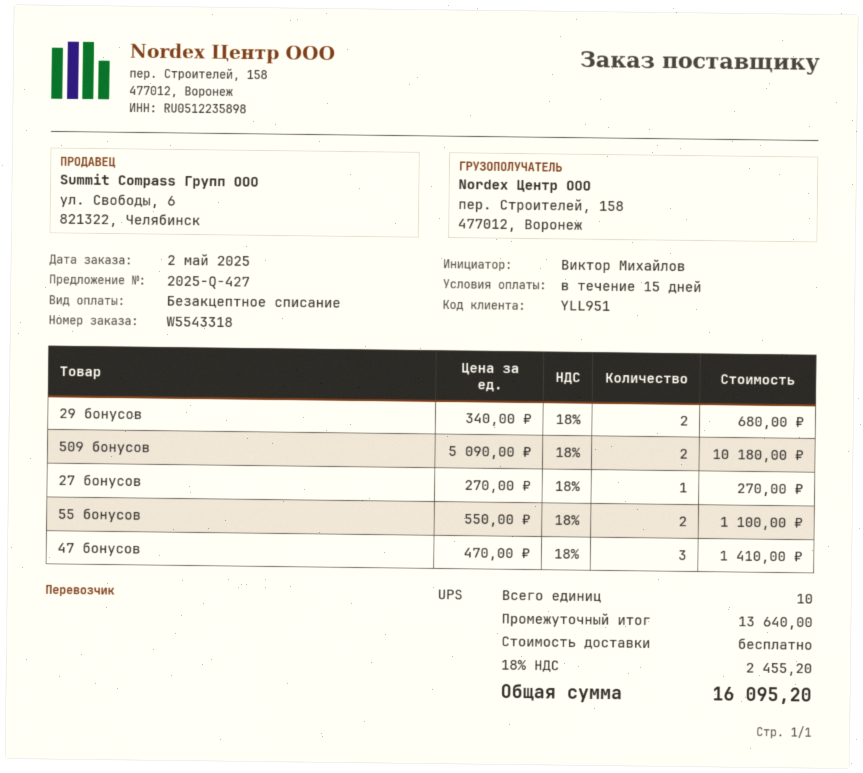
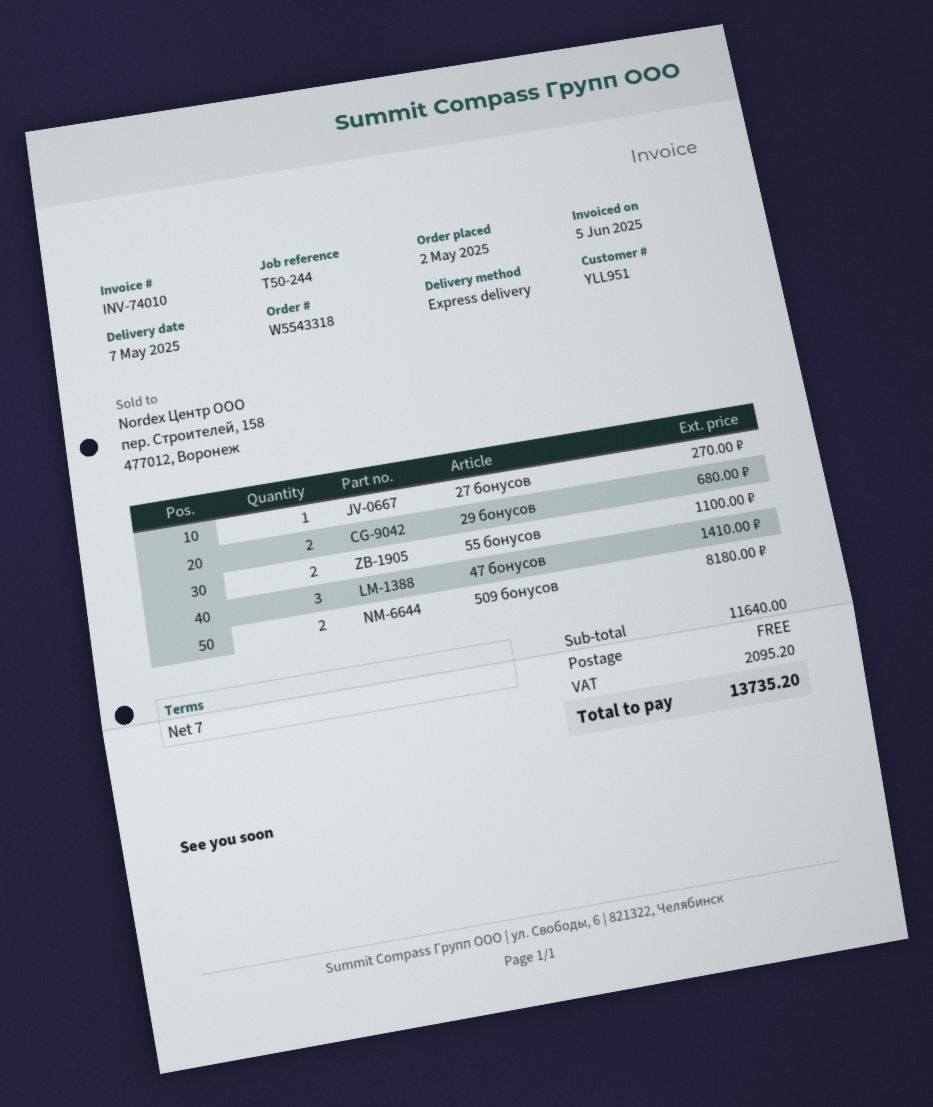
payment terms: 15 days -> 7 days
shipping method: UPS -> express
509 бонусов: 2 for 10180.00 -> 2 for 8180.00
subtotal: 13640.00 -> 11640.00
tax: 2455.20 -> 2095.20
total: 16095.20 -> 13735.20

